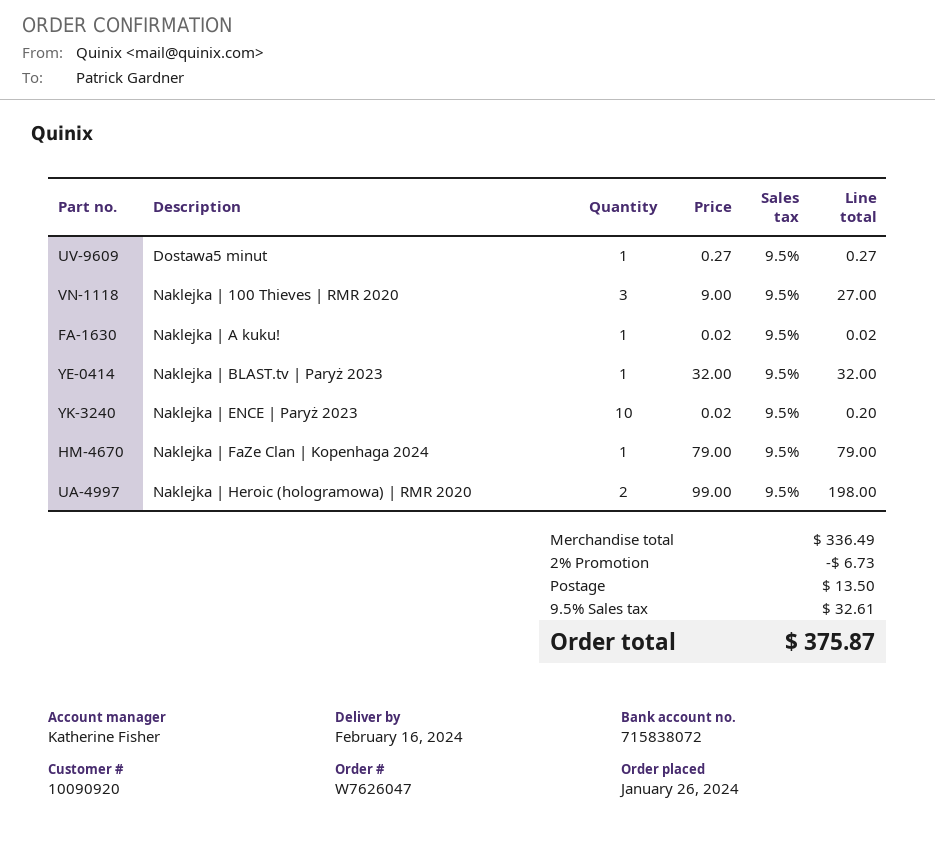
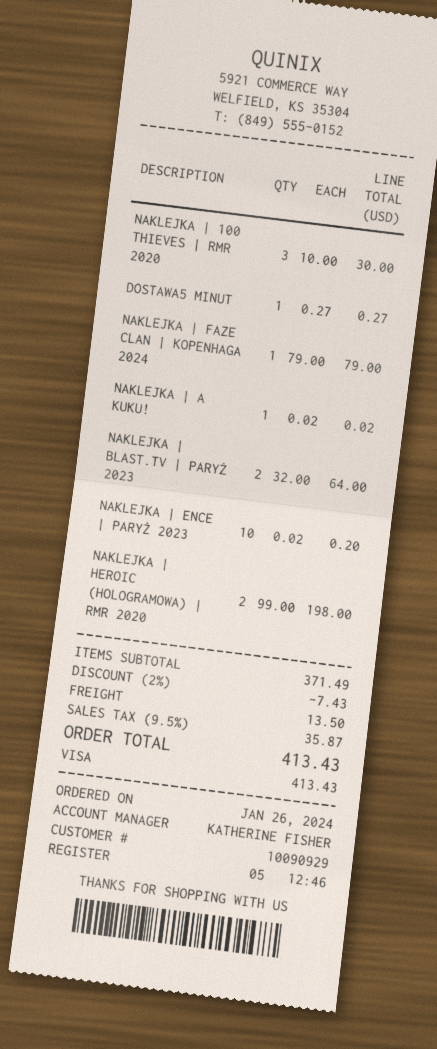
customer number: 10090920 -> 10090929
Naklejka | 100 Thieves | RMR 2020: 3 x 9.00 = 27.00 -> 3 x 10.00 = 30.00
Naklejka | BLAST.tv | Paryż 2023: 1 x 32.00 = 32.00 -> 2 x 32.00 = 64.00
subtotal: 336.49 -> 371.49
discount: 2% = 6.73 -> 2% = 7.43
tax: 9.5% = 32.61 -> 9.5% = 35.87
total: 375.87 -> 413.43

